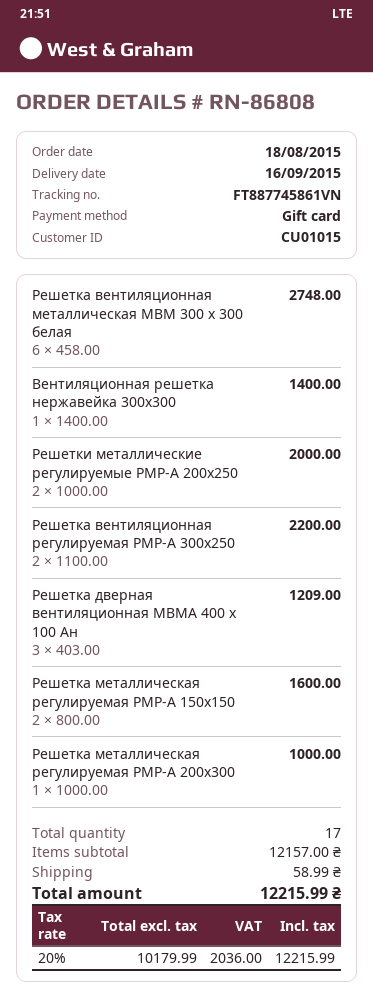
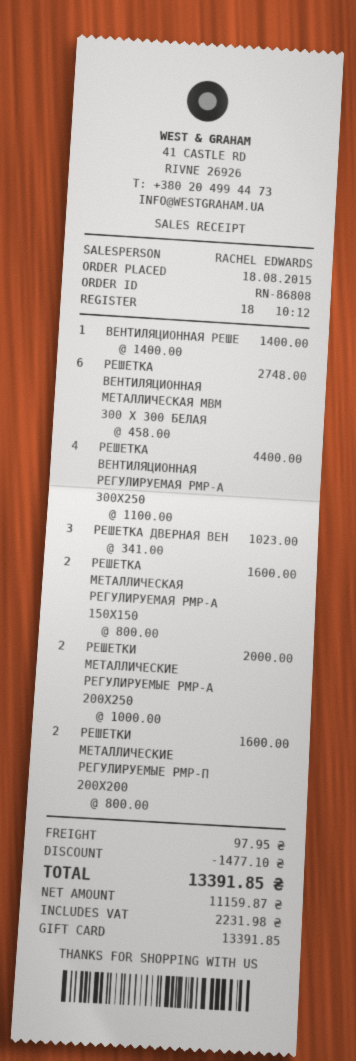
Решетка вентиляционная регулируемая РМР-А 300х250: 2 x 1100.00 = 2200.00 -> 4 x 1100.00 = 4400.00
Решетка дверная вентиляционная МВМА 400 х 100 Ан: 3 x 403.00 = 1209.00 -> 3 x 341.00 = 1023.00
Решетка металлическая регулируемая РМР-А 200х300: 1 x 1000.00 = 1000.00 -> none
РЕШЕТКИ МЕТАЛЛИЧЕСКИЕ РЕГУЛИРУЕМЫЕ РМР-П 200Х200: none -> 2 x 800.00 = 1600.00
discount: none -> 1477.10
shipping: 58.99 -> 97.95
net: 10179.99 -> 11159.87
tax: 2036.00 -> 2231.98
total: 12215.99 -> 13391.85

